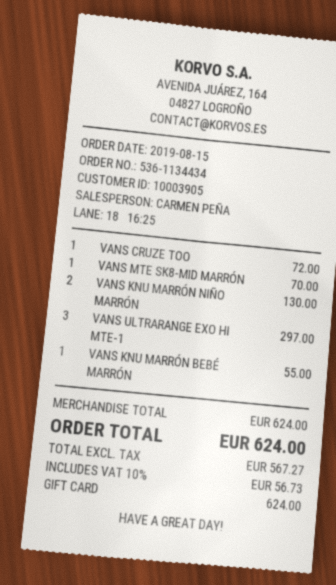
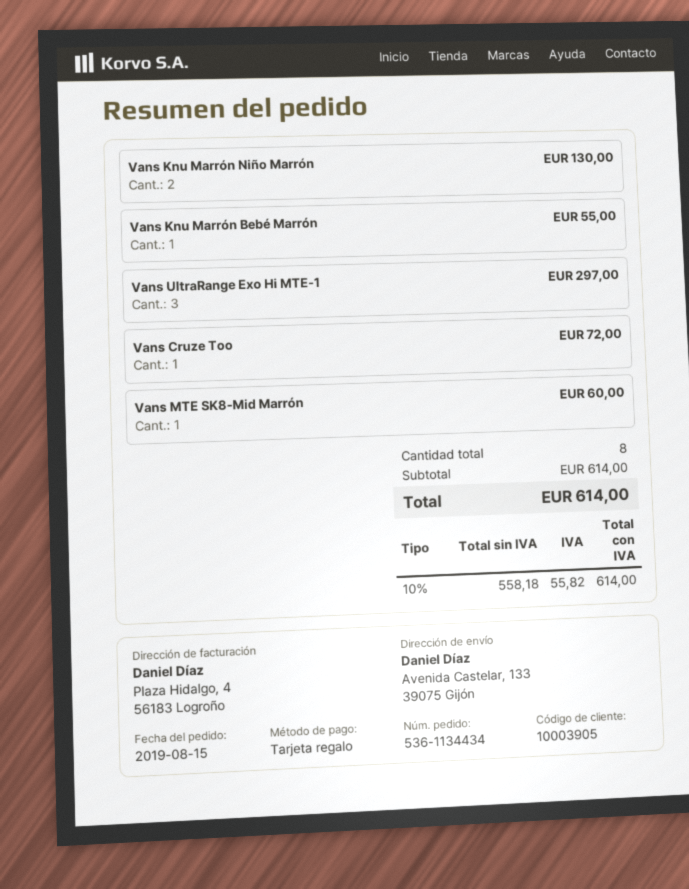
VANS MTE SK8-MID MARRÓN: 1 for 70.00 -> 1 for 60.00
subtotal: 624.00 -> 614.00
net: 567.27 -> 558.18
tax: 10% = 56.73 -> 10% = 55.82
total: 624.00 -> 614.00

